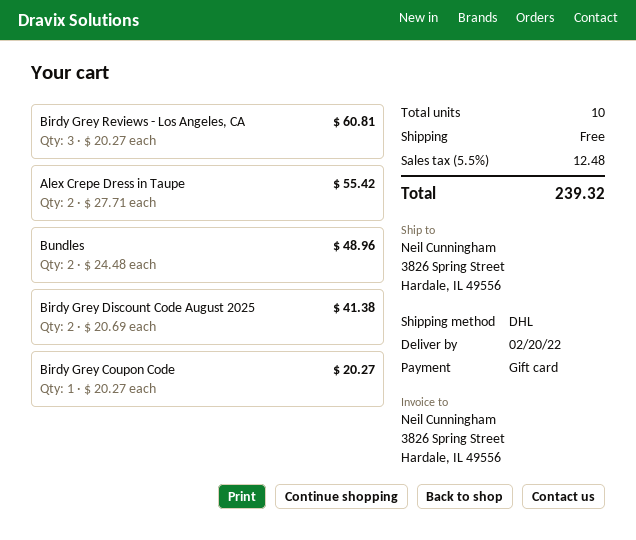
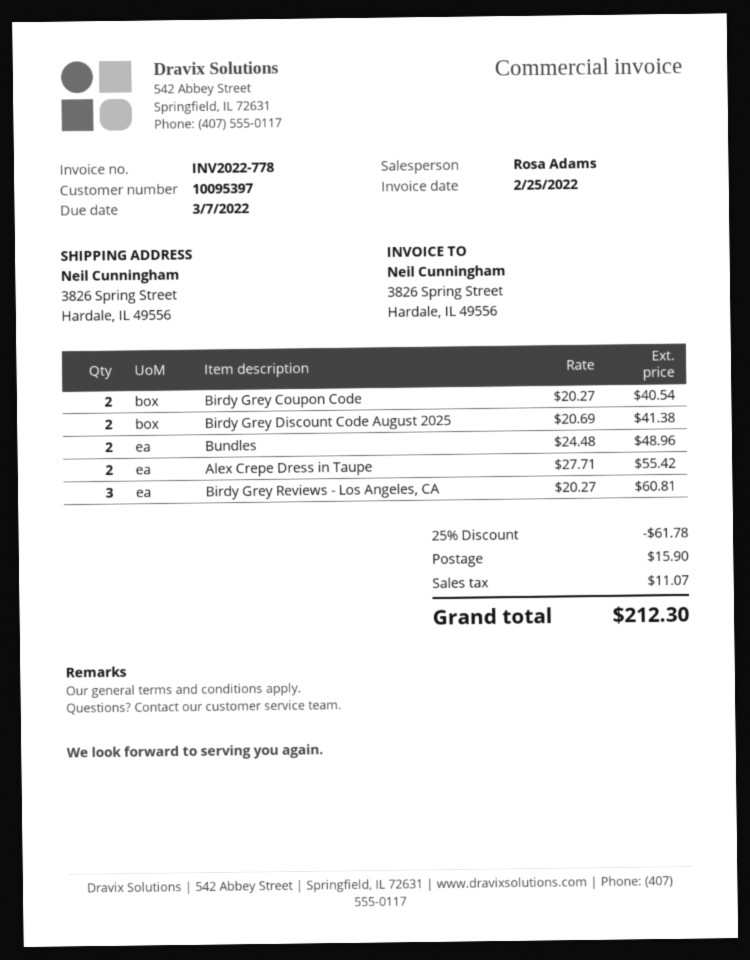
Birdy Grey Coupon Code: 1 x 20.27 = 20.27 -> 2 x 20.27 = 40.54
discount: none -> 25% = 61.78
shipping: 0.00 -> 15.90
tax: 12.48 -> 11.07
total: 239.32 -> 212.30

